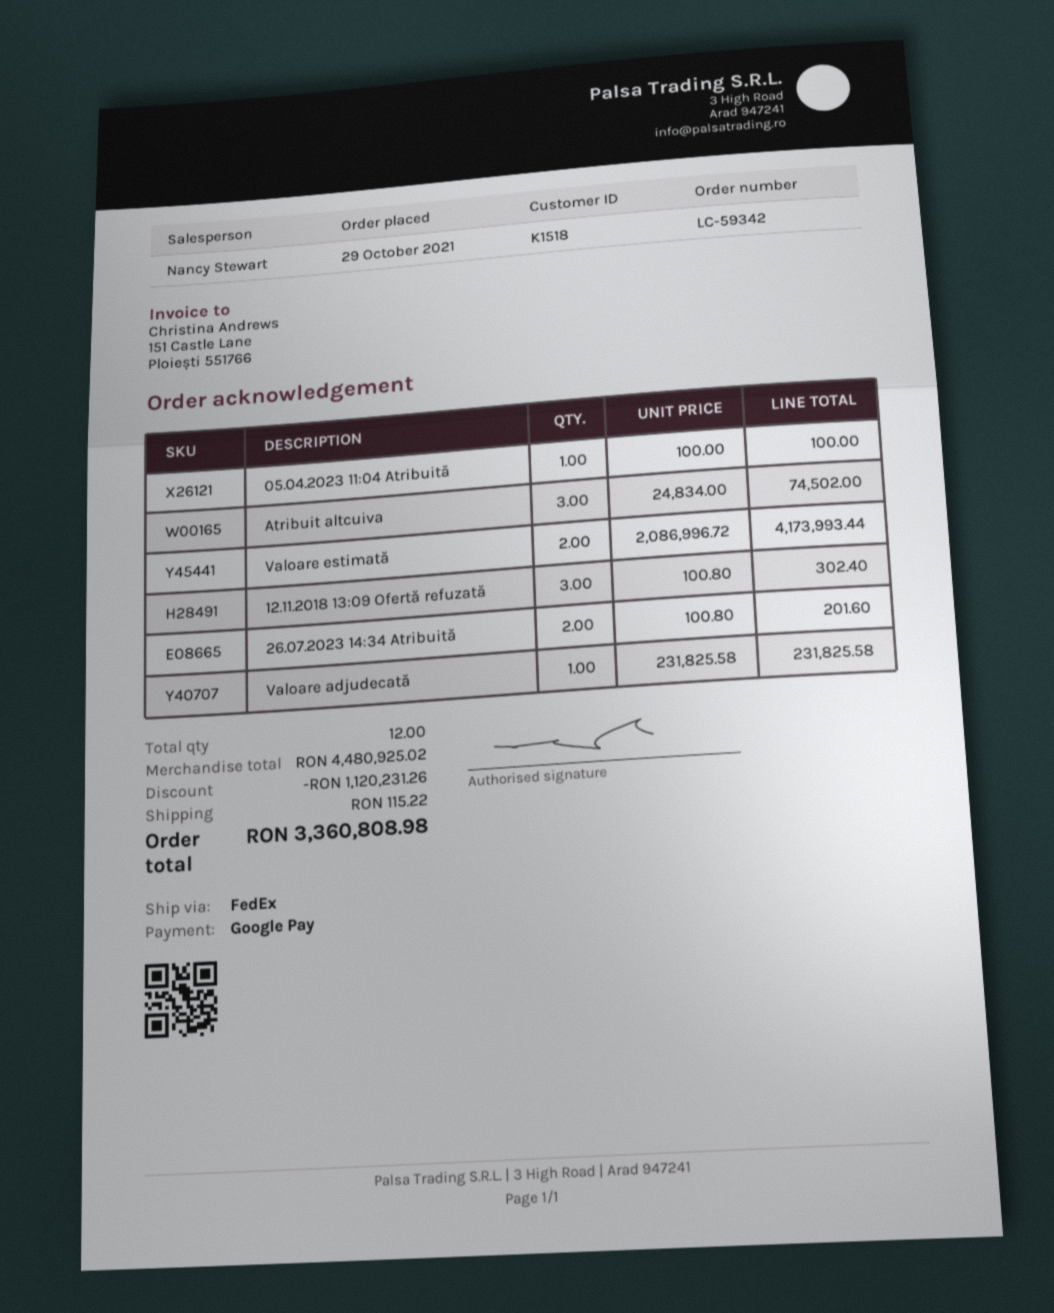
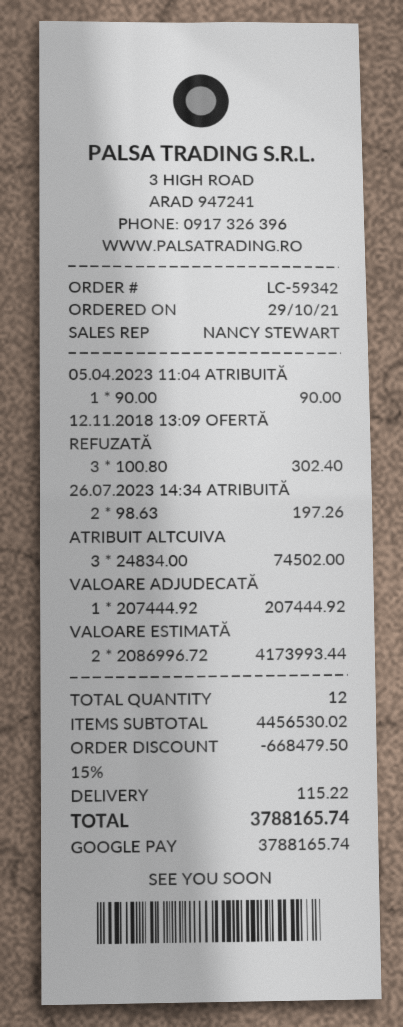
05.04.2023 11:04 Atribuită: 1 x 100.00 = 100.00 -> 1 x 90.00 = 90.00
26.07.2023 14:34 Atribuită: 2 x 100.80 = 201.60 -> 2 x 98.63 = 197.26
Valoare adjudecată: 1 x 231825.58 = 231825.58 -> 1 x 207444.92 = 207444.92
subtotal: 4480925.02 -> 4456530.02
discount: 1120231.26 -> 668479.50
total: 3360808.98 -> 3788165.74

